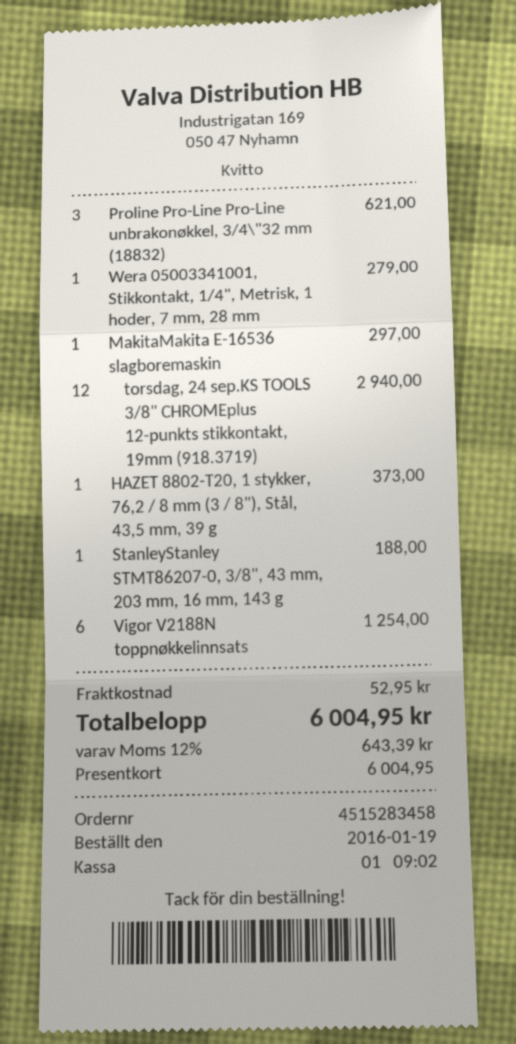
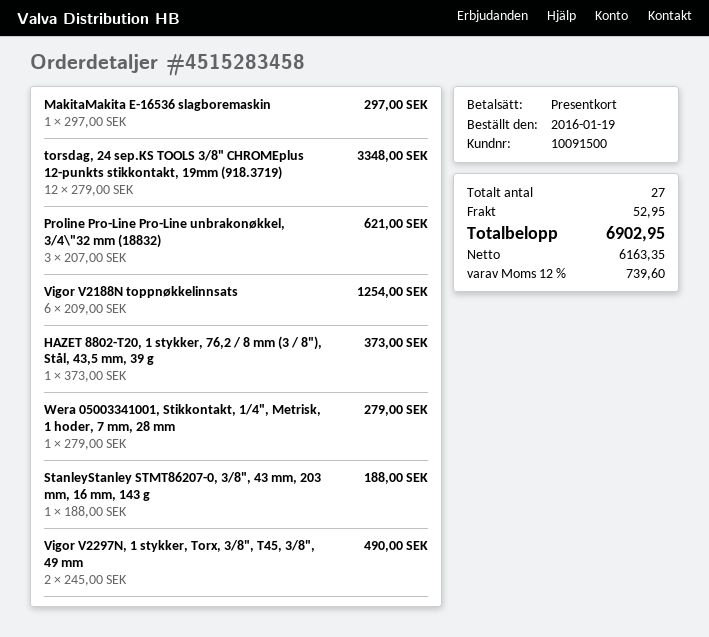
torsdag, 24 sep.KS TOOLS 3/8" CHROMEplus 12-punkts stikkontakt, 19mm (918.3719): 12 for 2940.00 -> 12 for 3348.00
Vigor V2297N, 1 stykker, Torx, 3/8", T45, 3/8", 49 mm: none -> 2 for 490.00
tax: 12% = 643.39 -> 12% = 739.60
total: 6004.95 -> 6902.95

